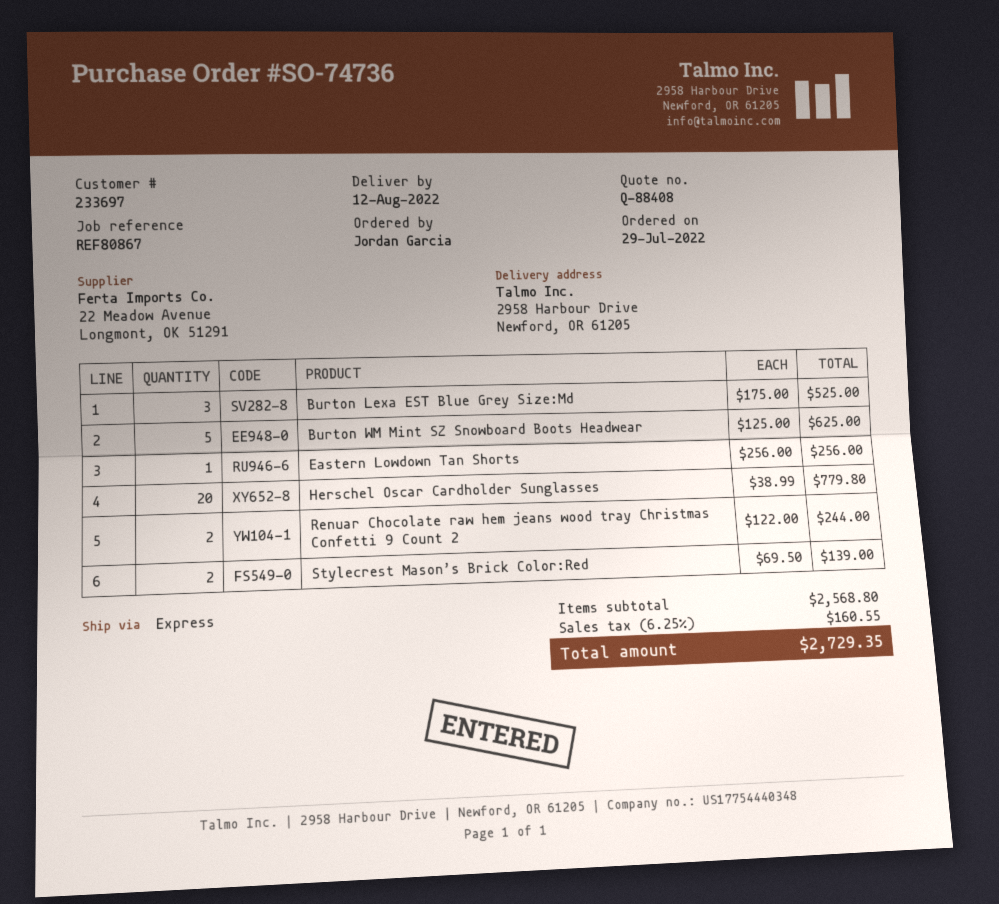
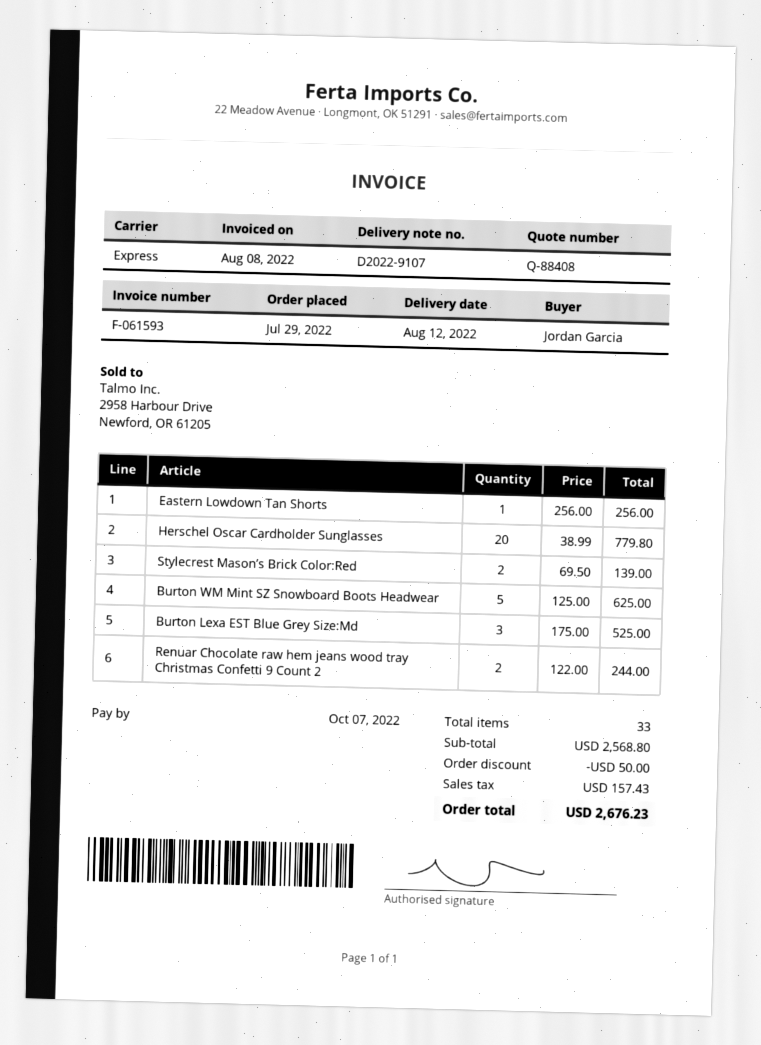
discount: none -> 50.00
tax: 160.55 -> 157.43
total: 2729.35 -> 2676.23

